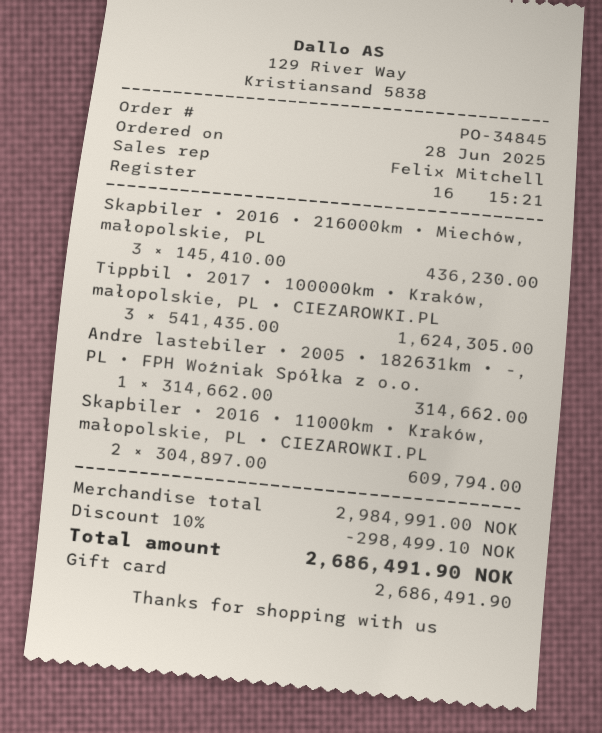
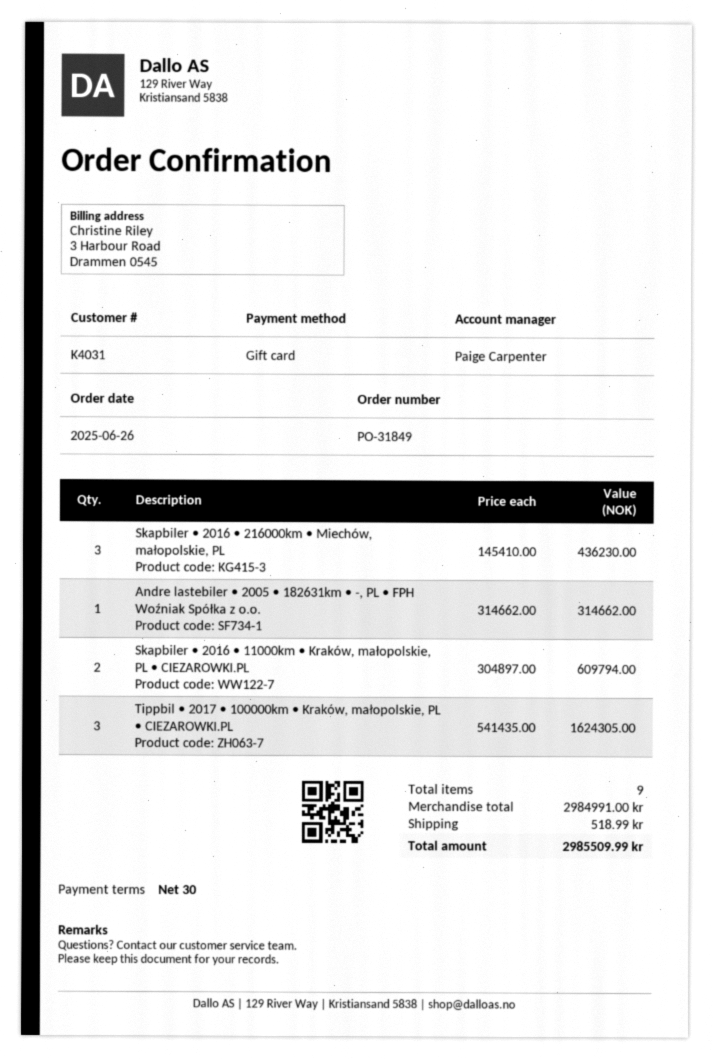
order number: PO-34845 -> PO-31849
order date: 2025-06-28 -> 2025-06-26
sales rep: Felix Mitchell -> Paige Carpenter
discount: 10% = 298499.10 -> none
shipping: none -> 518.99
total: 2686491.90 -> 2985509.99

